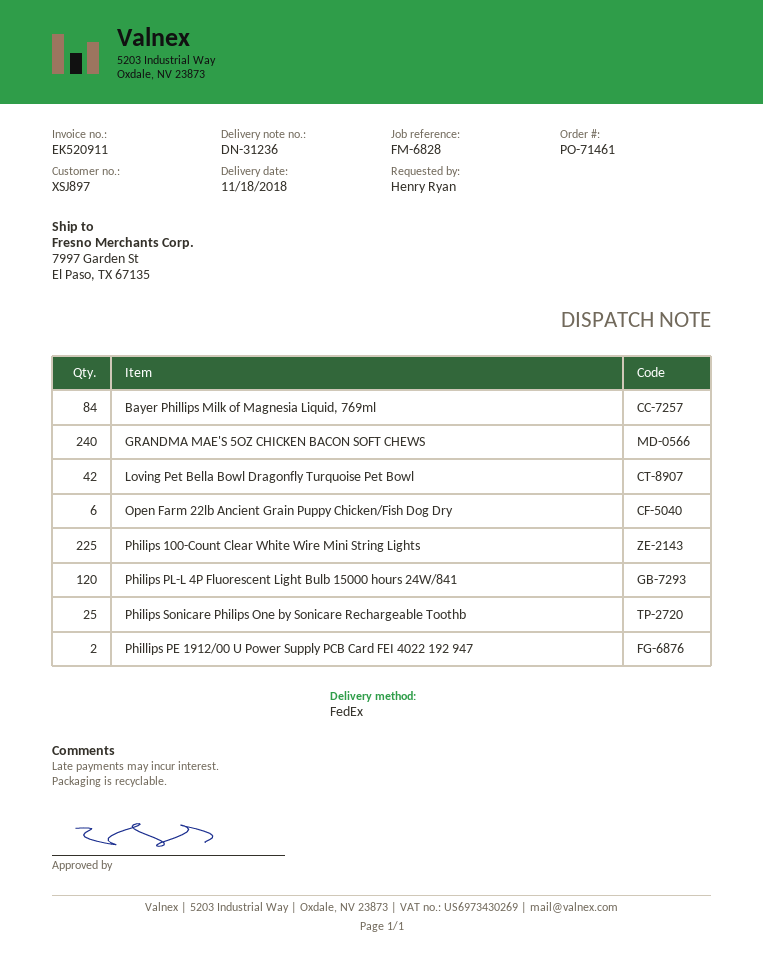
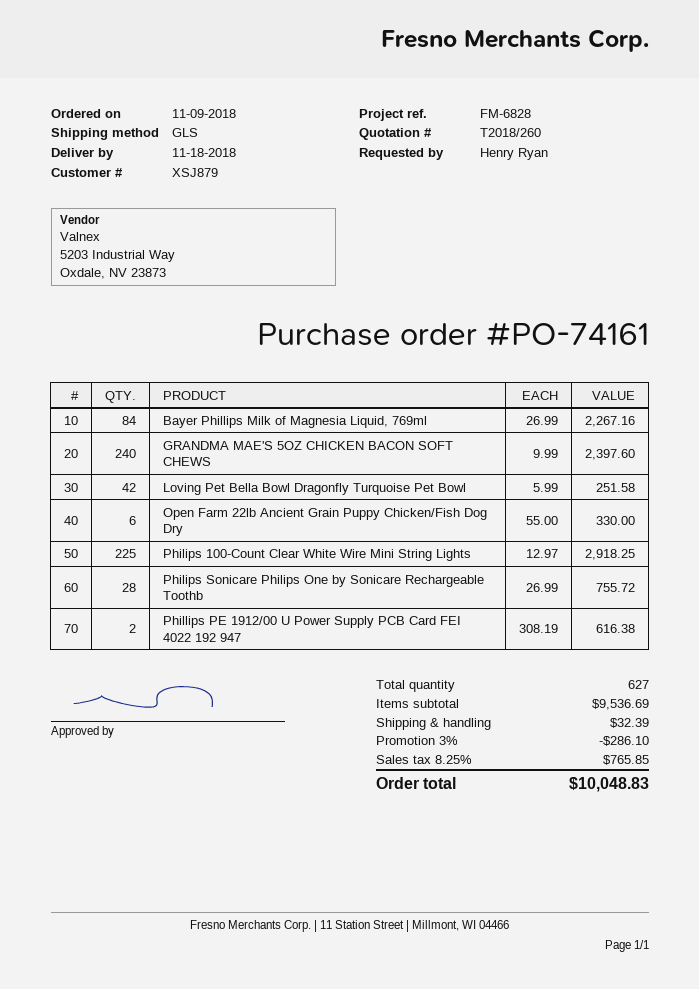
order number: PO-71461 -> PO-74161
customer number: XSJ897 -> XSJ879
shipping method: FedEx -> GLS
Philips PL-L 4P Fluorescent Light Bulb 15000 hours 24W/841: 120 -> none
Philips Sonicare Philips One by Sonicare Rechargeable Toothb: 25 -> 28

